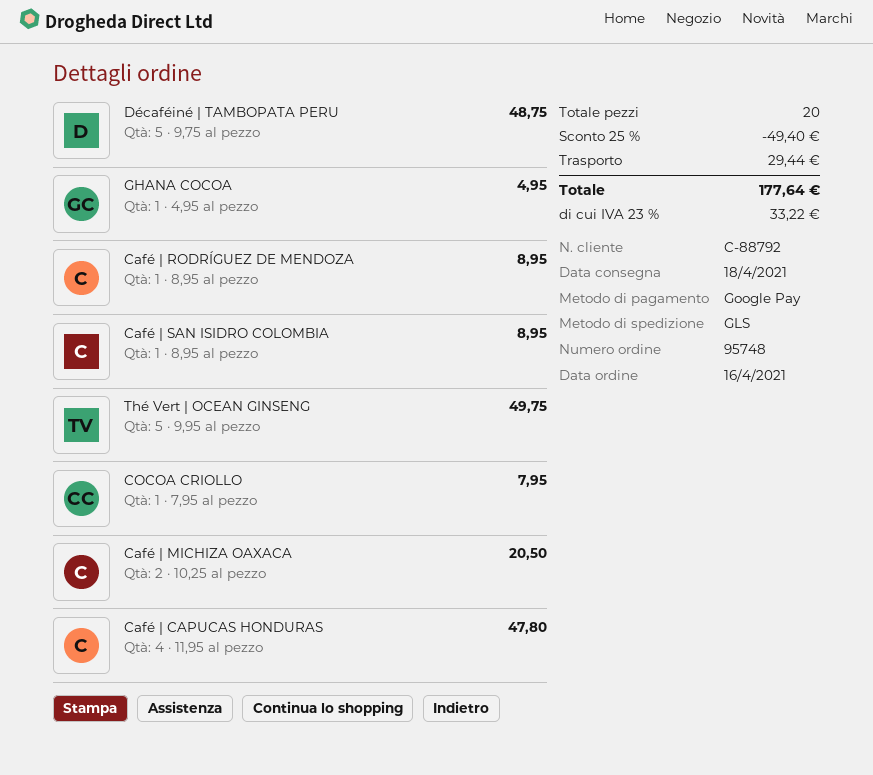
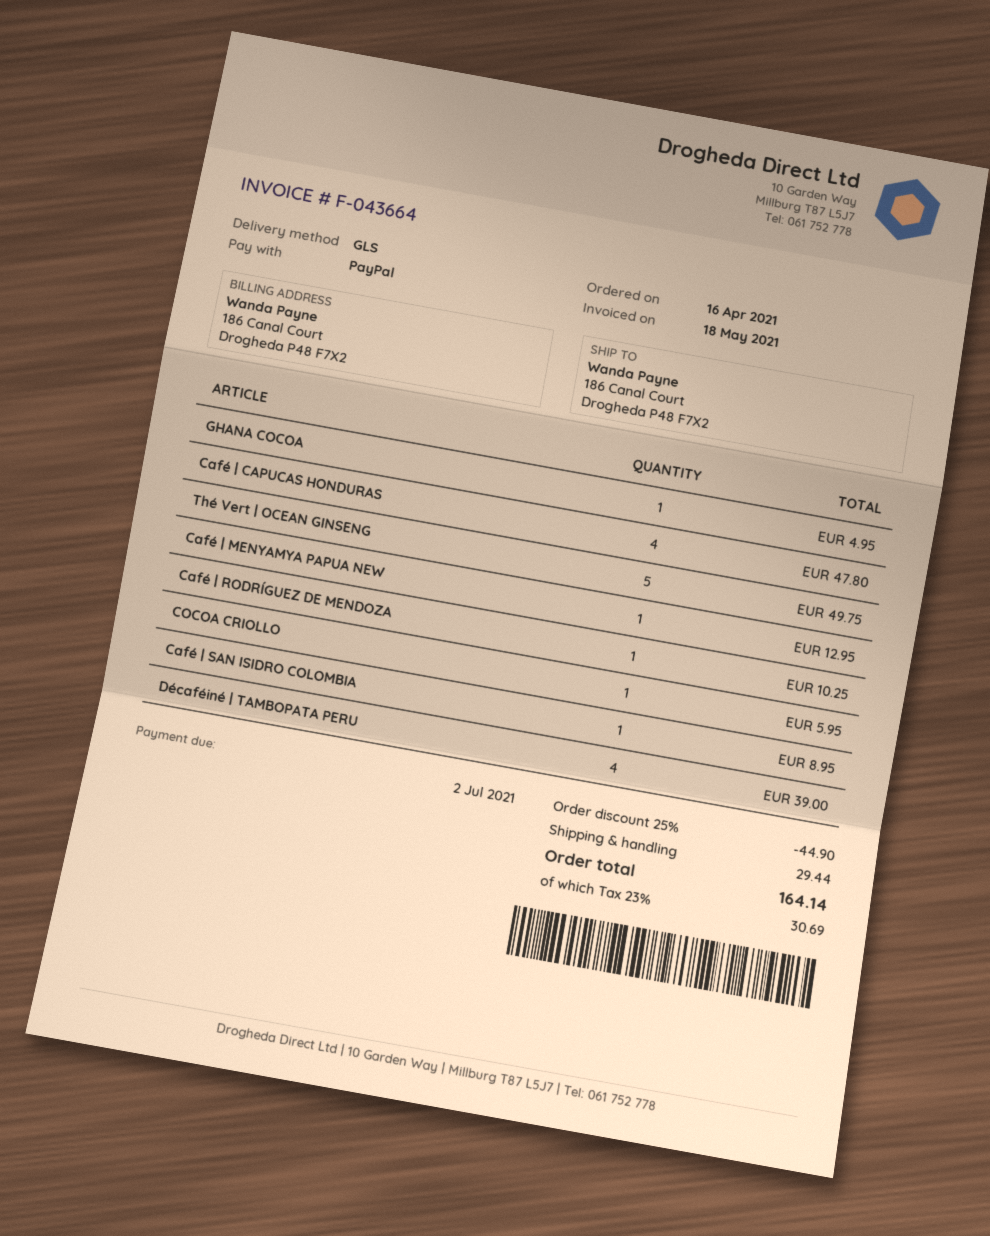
payment method: Google Pay -> PayPal
Décaféiné | TAMBOPATA PERU: 5 for 48.75 -> 4 for 39.00
Café | RODRÍGUEZ DE MENDOZA: 1 for 8.95 -> 1 for 10.25
COCOA CRIOLLO: 1 for 7.95 -> 1 for 5.95
Café | MICHIZA OAXACA: 2 for 20.50 -> none
Café | MENYAMYA PAPUA NEW: none -> 1 for 12.95
discount: 25% = 49.40 -> 25% = 44.90
tax: 23% = 33.22 -> 23% = 30.69
total: 177.64 -> 164.14

